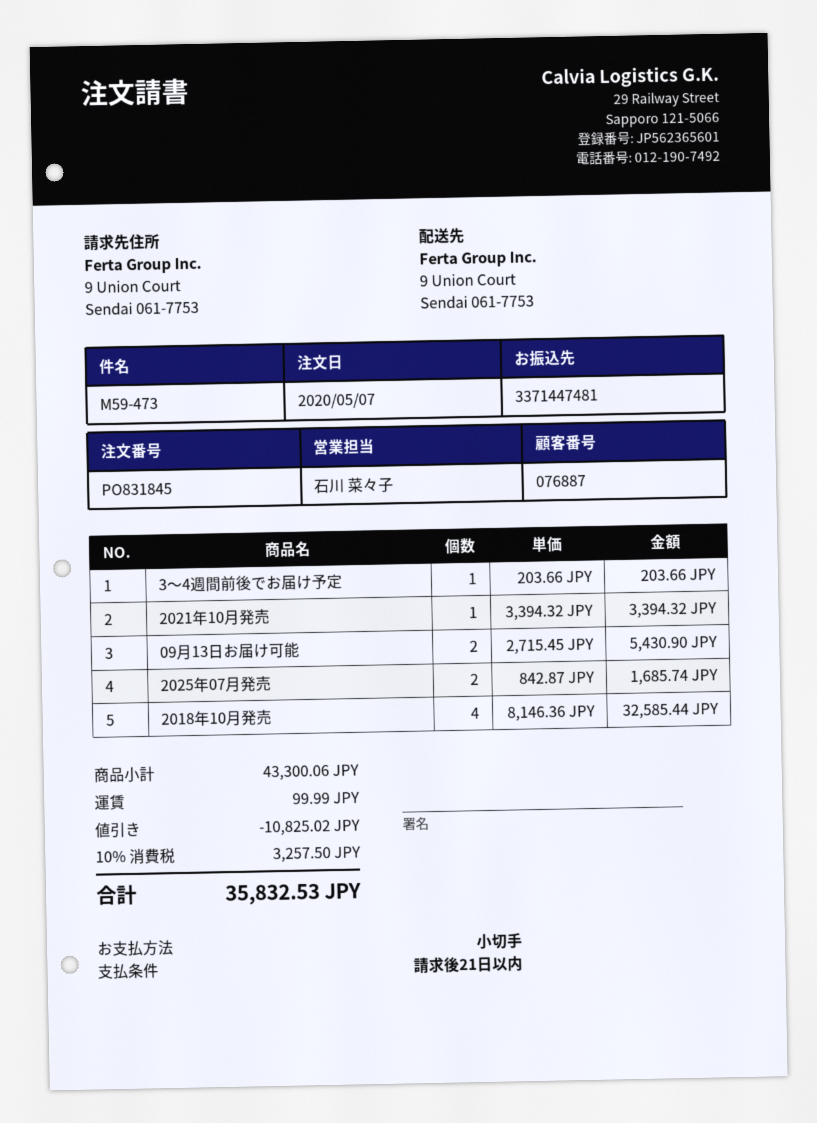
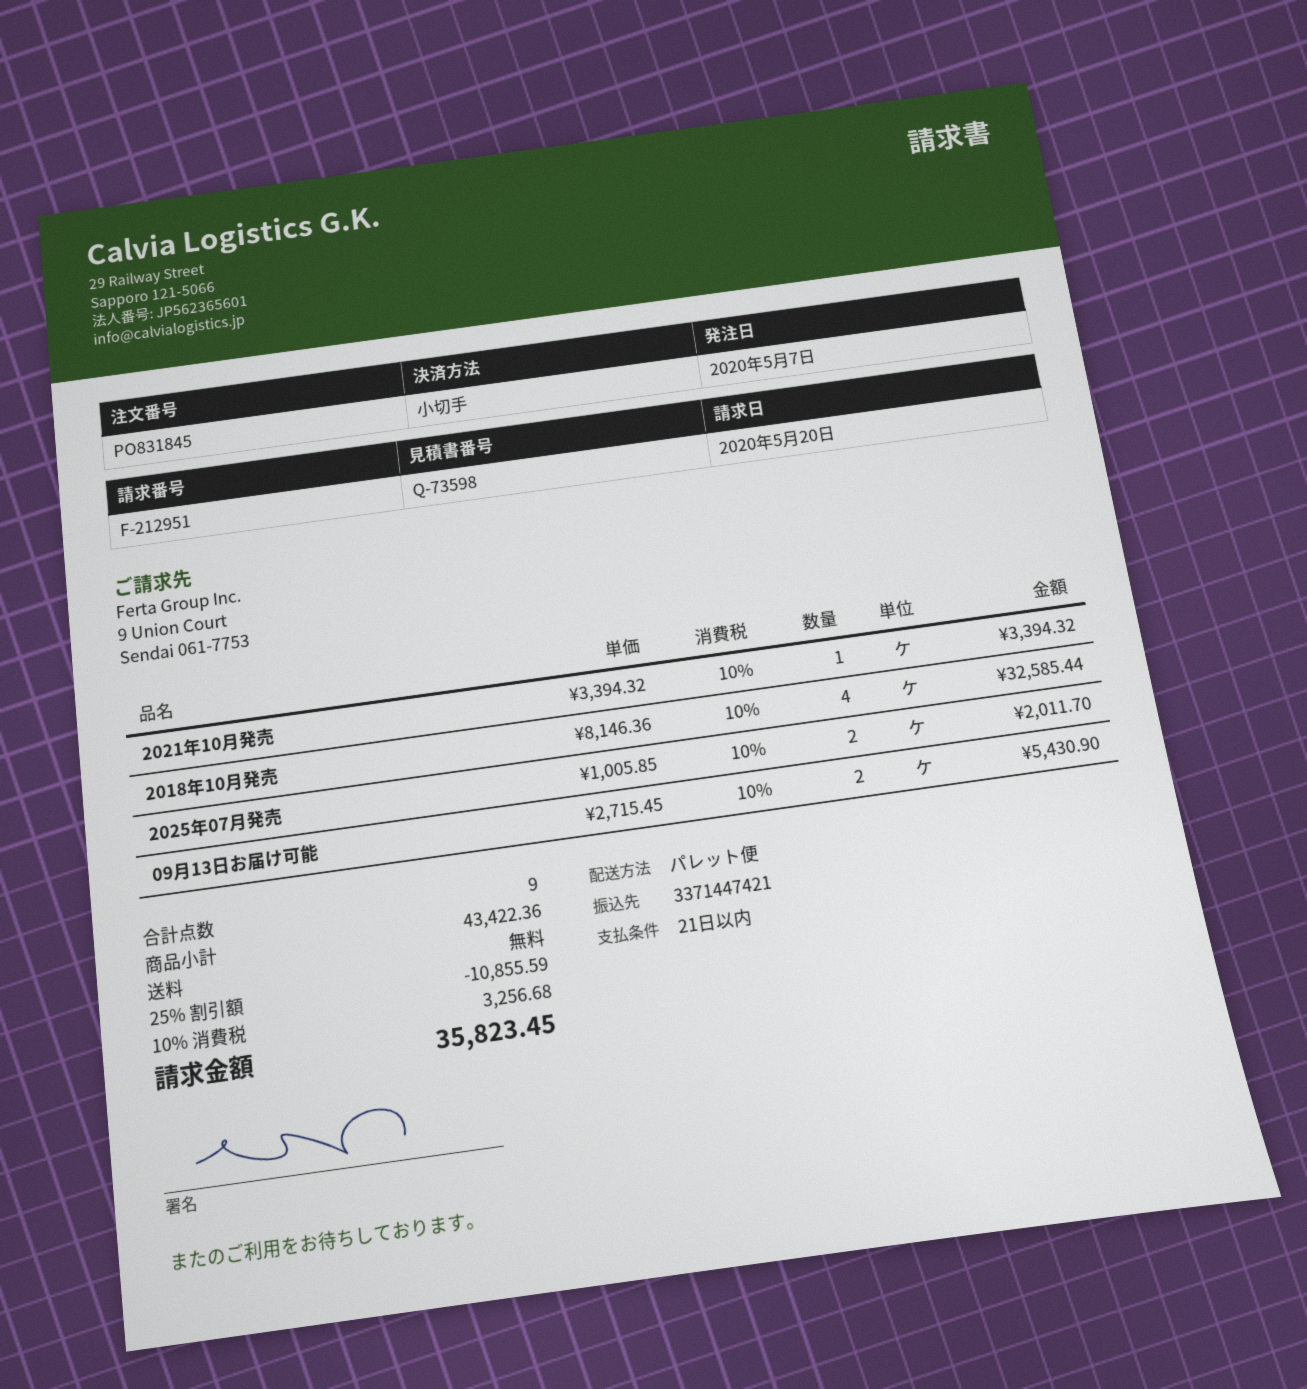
bank account: 3371447481 -> 3371447421
3〜4週間前後でお届け予定: 1 x 203.66 = 203.66 -> none
2025年07月発売: 2 x 842.87 = 1685.74 -> 2 x 1005.85 = 2011.70
subtotal: 43300.06 -> 43422.36
discount: 10825.02 -> 10855.59
shipping: 99.99 -> 0.00
tax: 10% = 3257.50 -> 10% = 3256.68
total: 35832.53 -> 35823.45

